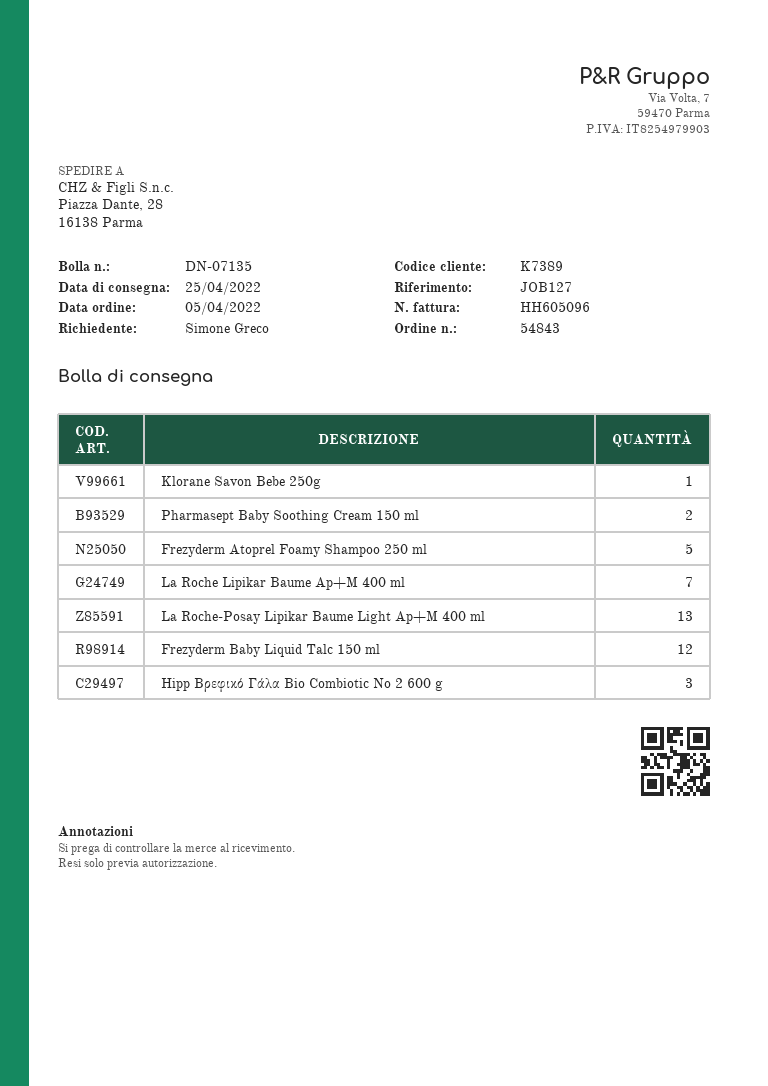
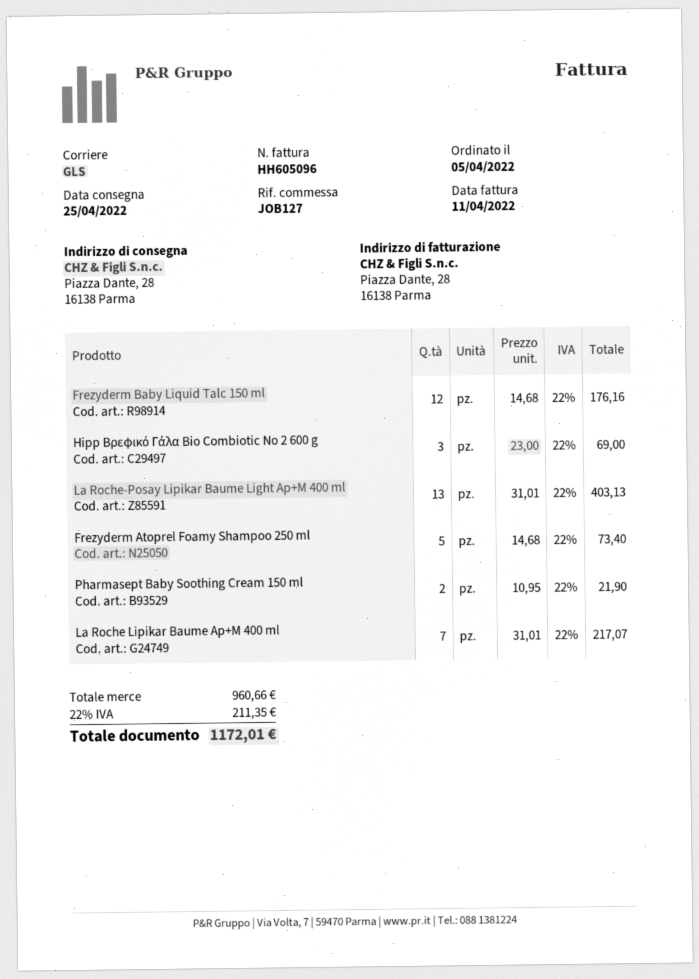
Klorane Savon Bebe 250g: 1 -> none

